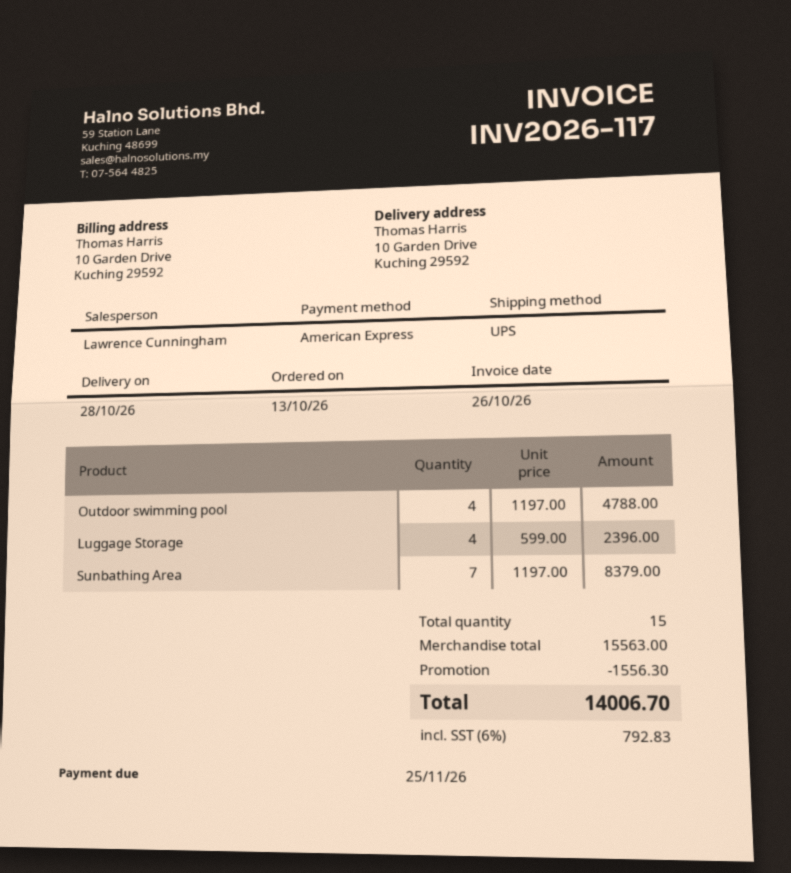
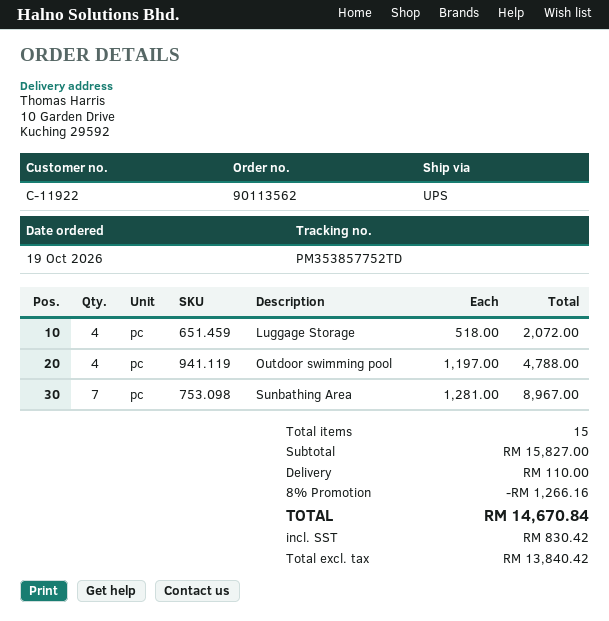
order date: 2026-10-13 -> 2026-10-19
Luggage Storage: 4 x 599.00 = 2396.00 -> 4 x 518.00 = 2072.00
Sunbathing Area: 7 x 1197.00 = 8379.00 -> 7 x 1281.00 = 8967.00
subtotal: 15563.00 -> 15827.00
discount: 1556.30 -> 1266.16
shipping: none -> 110.00
tax: 792.83 -> 830.42
total: 14006.70 -> 14670.84

